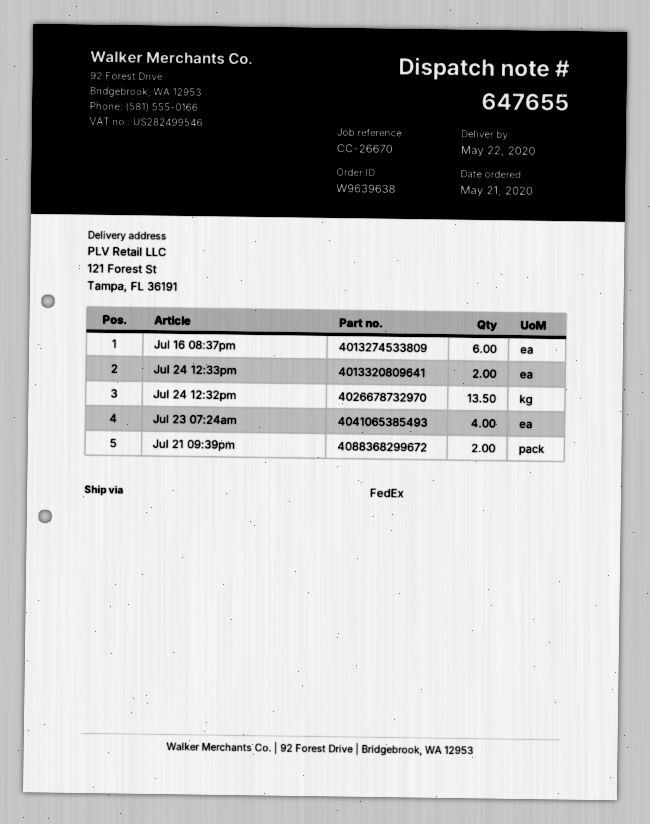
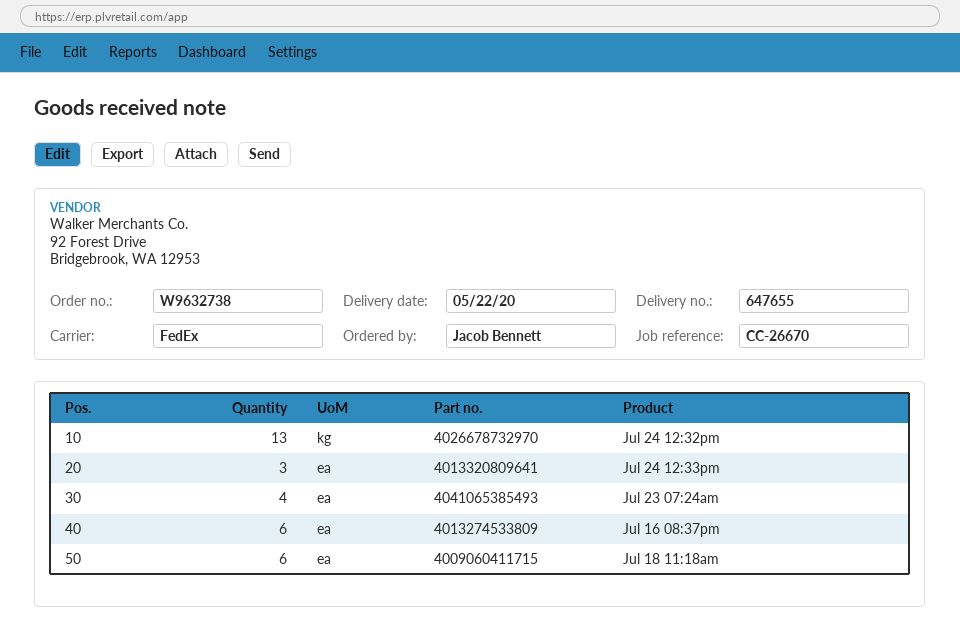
order number: W9639638 -> W9632738
Jul 24 12:33pm: 2 -> 3
Jul 24 12:32pm: 13.5 -> 13
Jul 21 09:39pm: 2 -> none
Jul 18 11:18am: none -> 6

